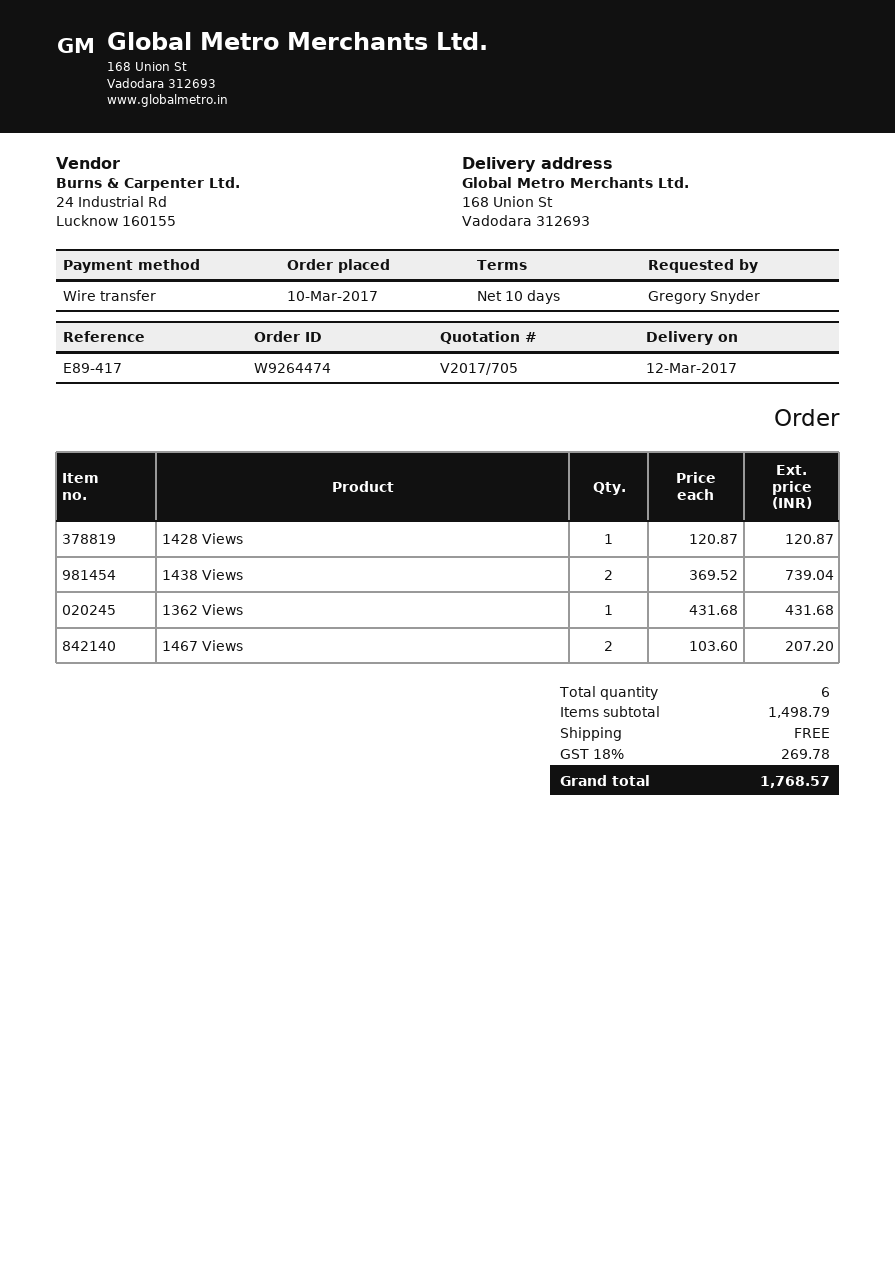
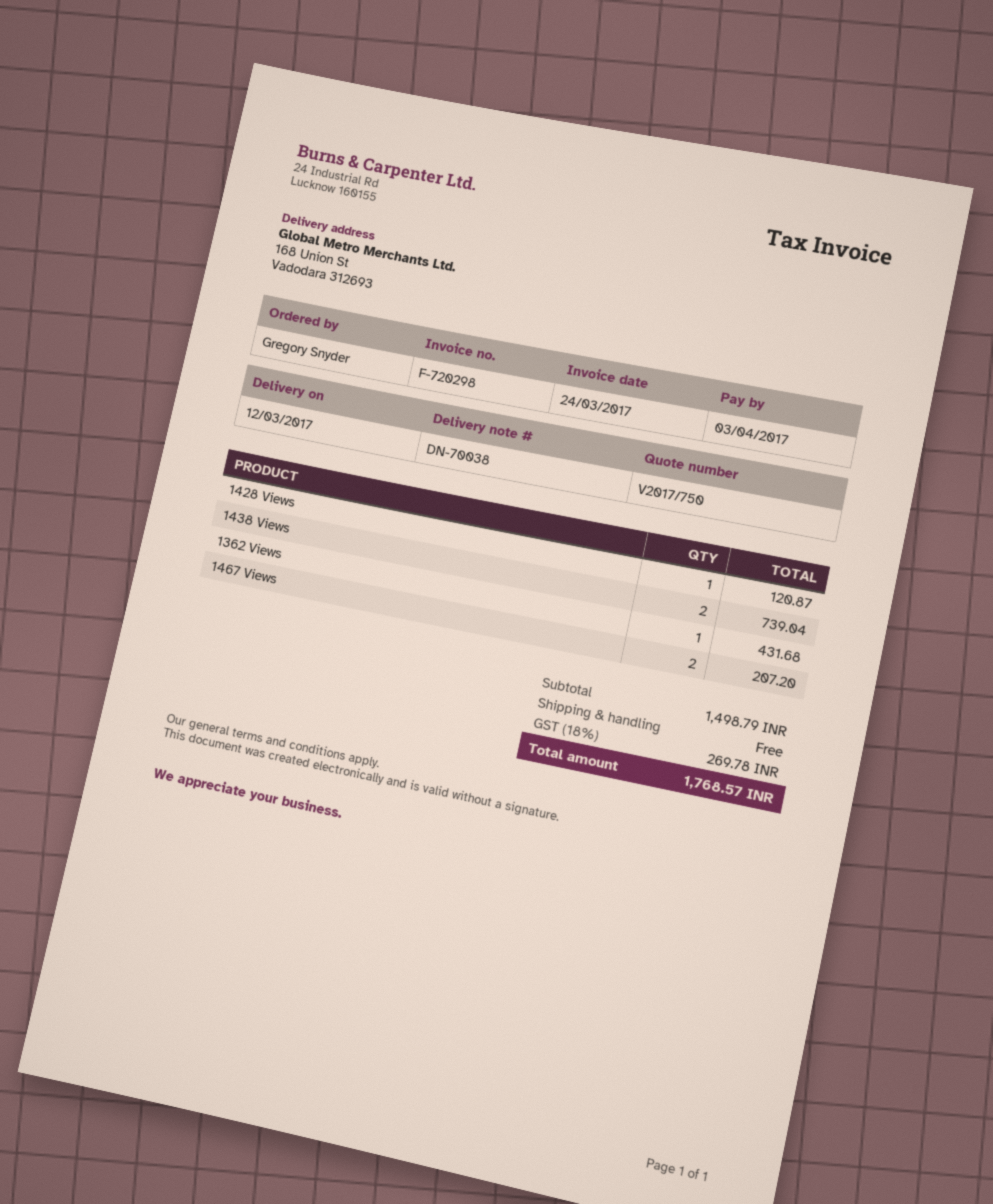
quote number: V2017/705 -> V2017/750

